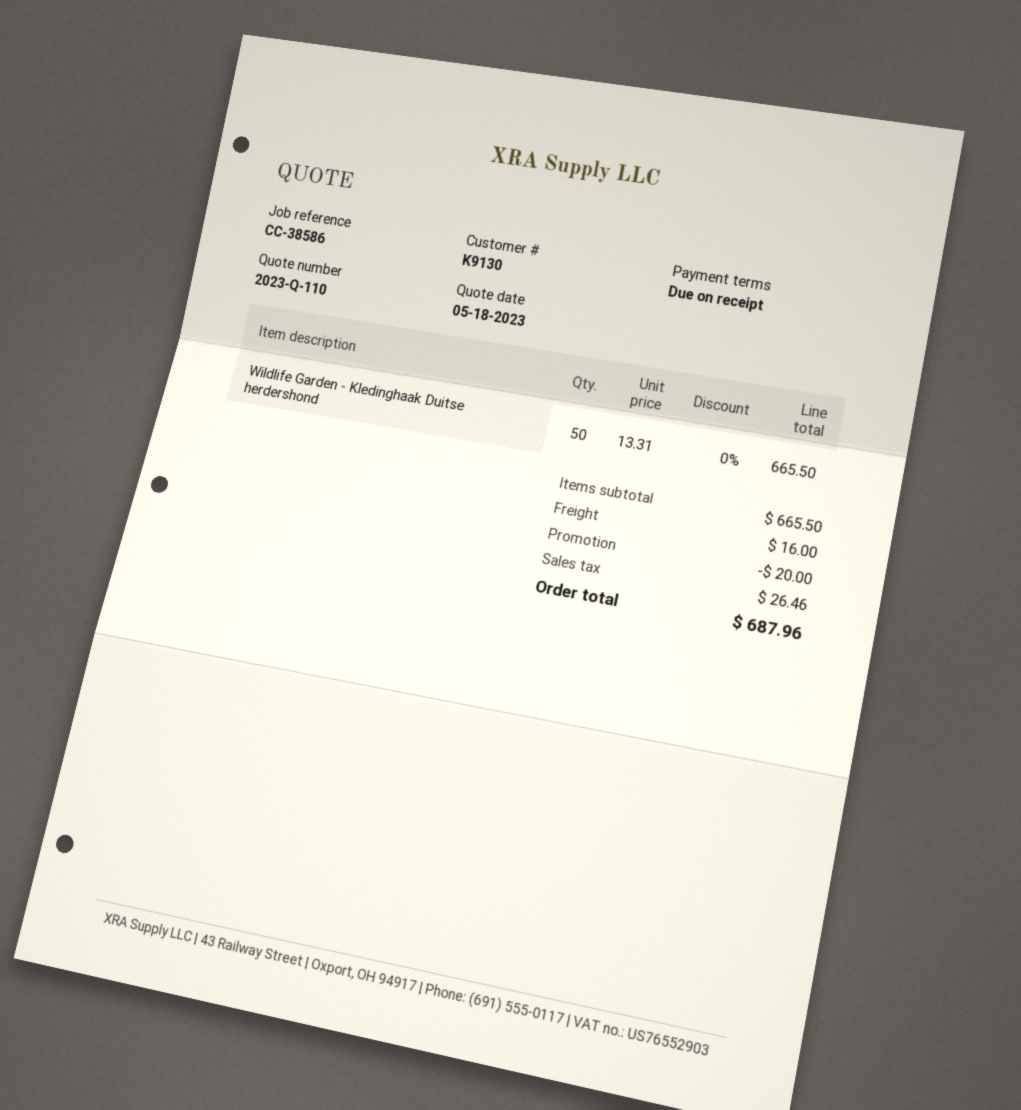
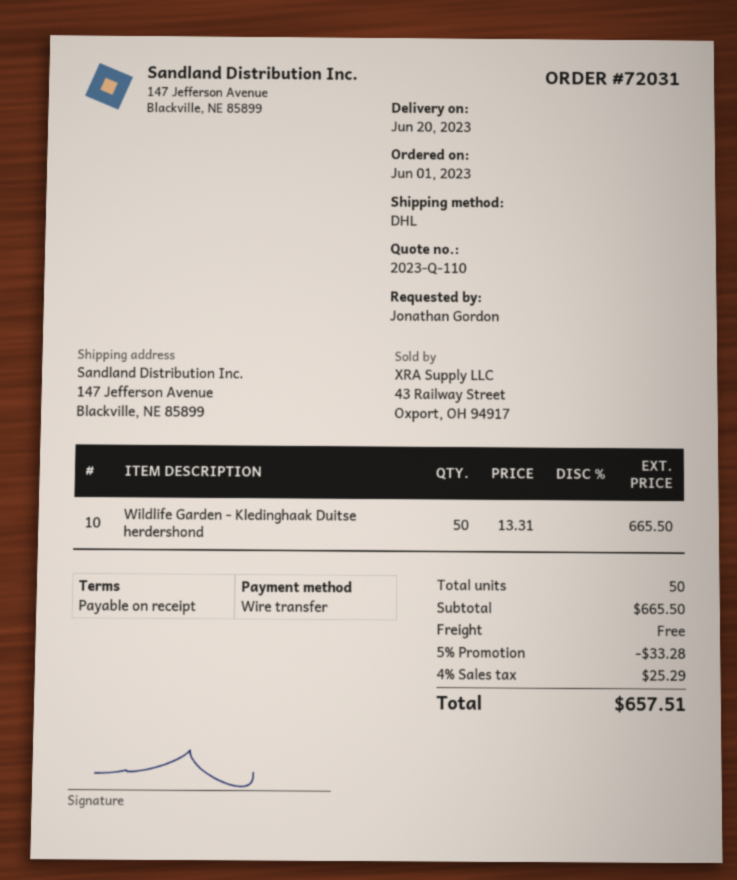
discount: 20.00 -> 33.28
shipping: 16.00 -> 0.00
tax: 26.46 -> 25.29
total: 687.96 -> 657.51

